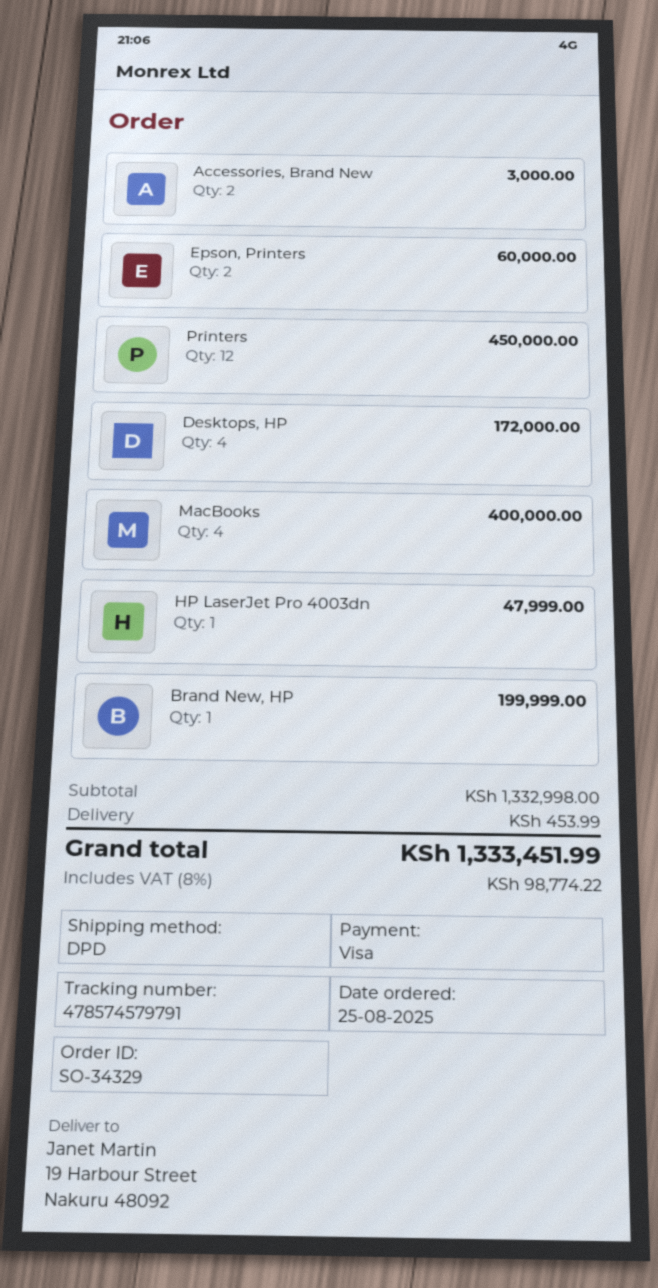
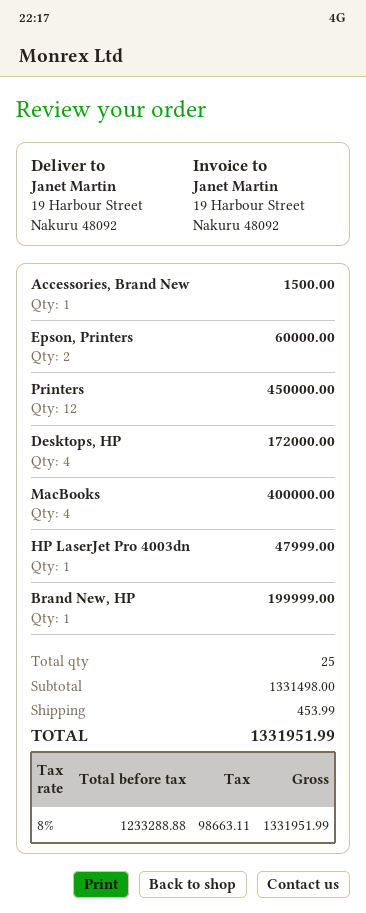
Accessories, Brand New: 2 for 3000.00 -> 1 for 1500.00
subtotal: 1332998.00 -> 1331498.00
tax: 8% = 98774.22 -> 8% = 98663.11
total: 1333451.99 -> 1331951.99

